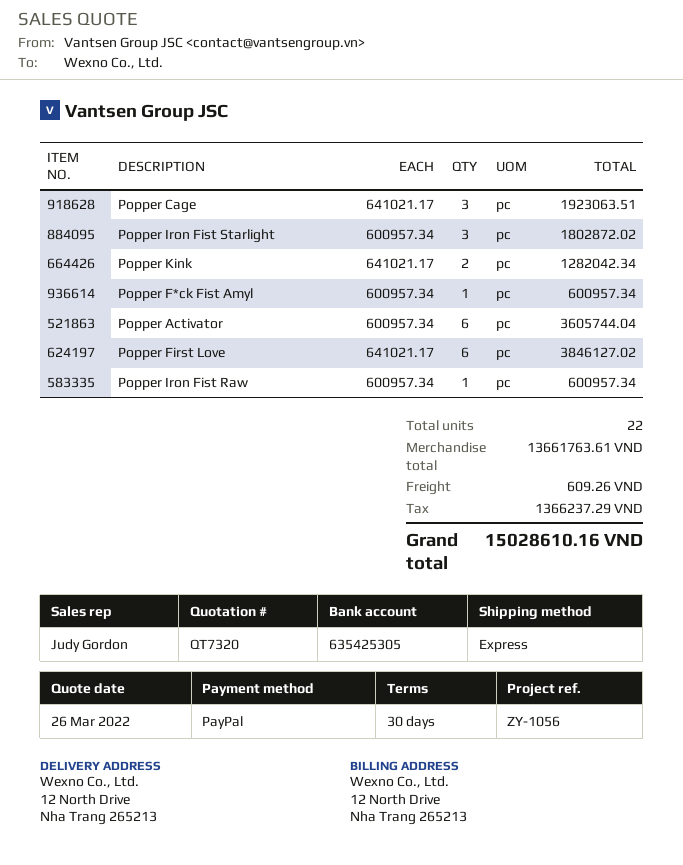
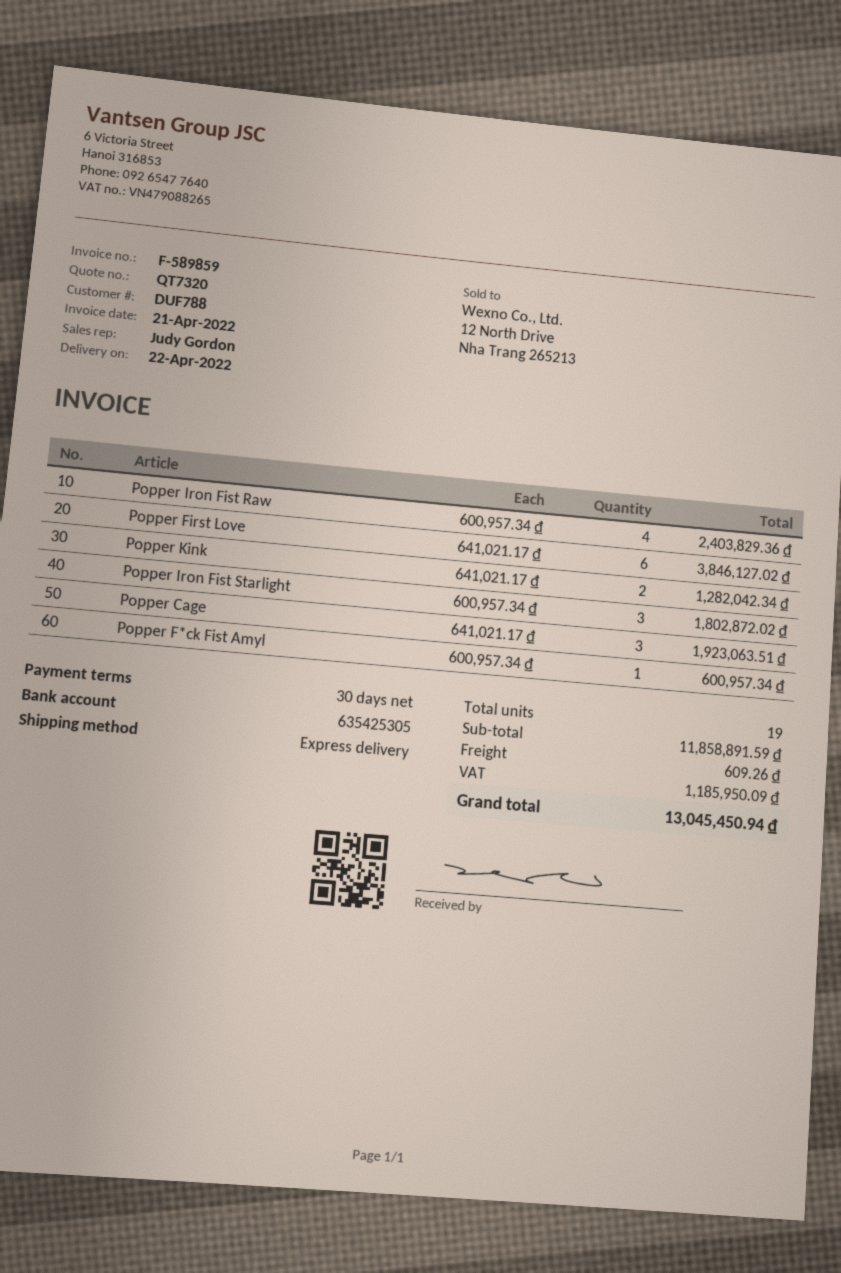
Popper Activator: 6 x 600957.34 = 3605744.04 -> none
Popper Iron Fist Raw: 1 x 600957.34 = 600957.34 -> 4 x 600957.34 = 2403829.36
total quantity: 22 -> 19
subtotal: 13661763.61 -> 11858891.59
tax: 1366237.29 -> 1185950.09
total: 15028610.16 -> 13045450.94

